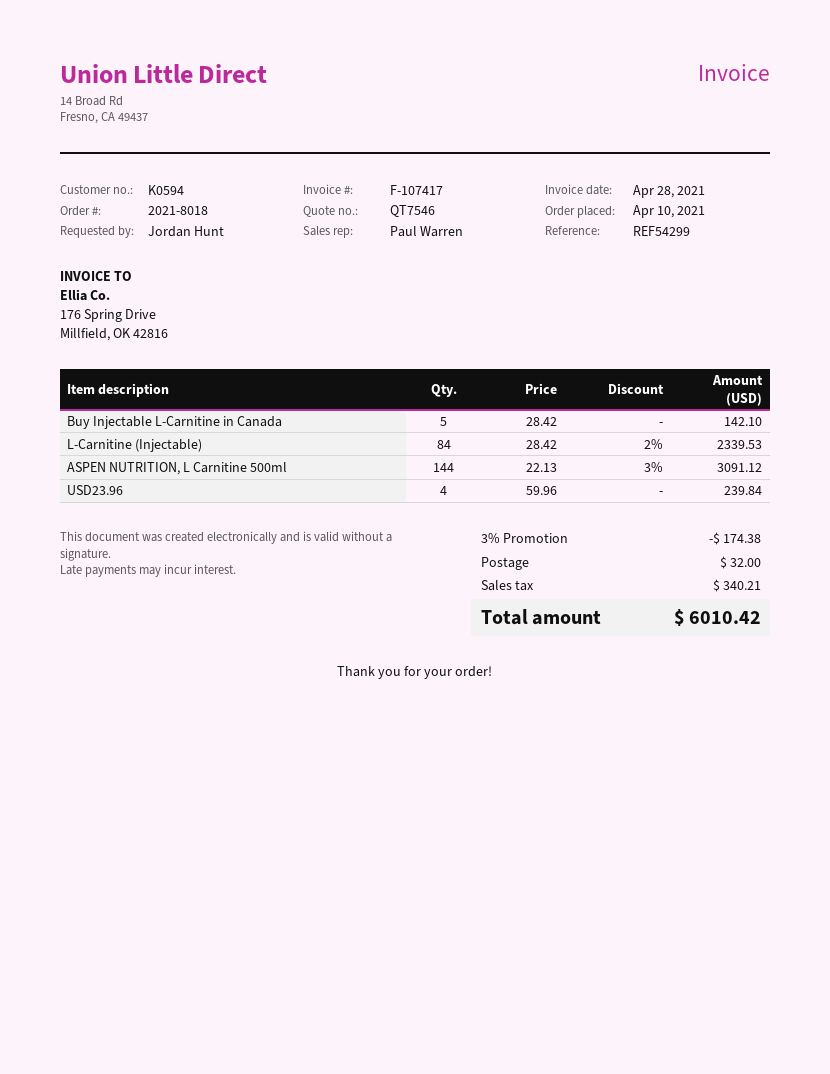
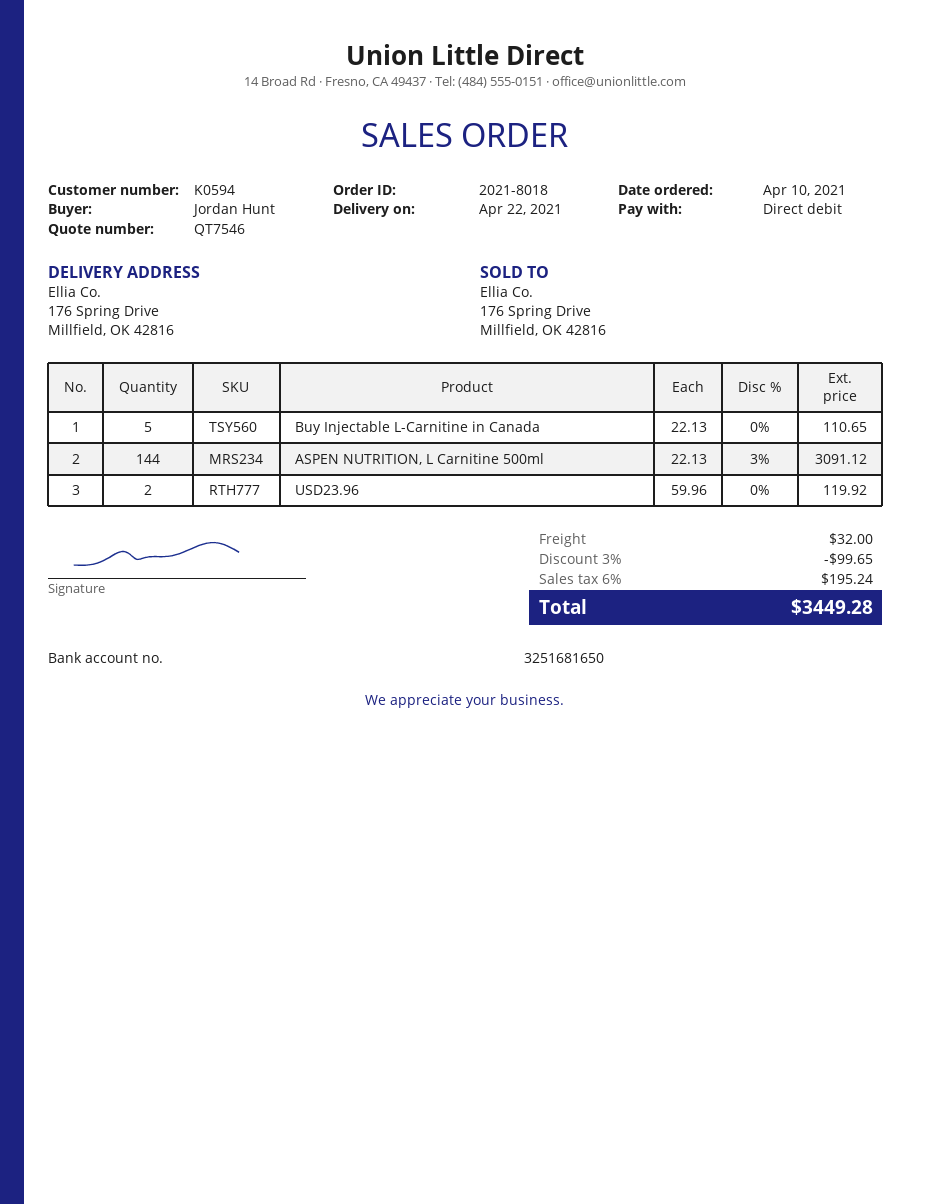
Buy Injectable L-Carnitine in Canada: 5 x 28.42 = 142.10 -> 5 x 22.13 = 110.65
L-Carnitine (Injectable): 84 x 28.42 - 2% = 2339.53 -> none
USD23.96: 4 x 59.96 = 239.84 -> 2 x 59.96 = 119.92
discount: 3% = 174.38 -> 3% = 99.65
tax: 340.21 -> 195.24
total: 6010.42 -> 3449.28

